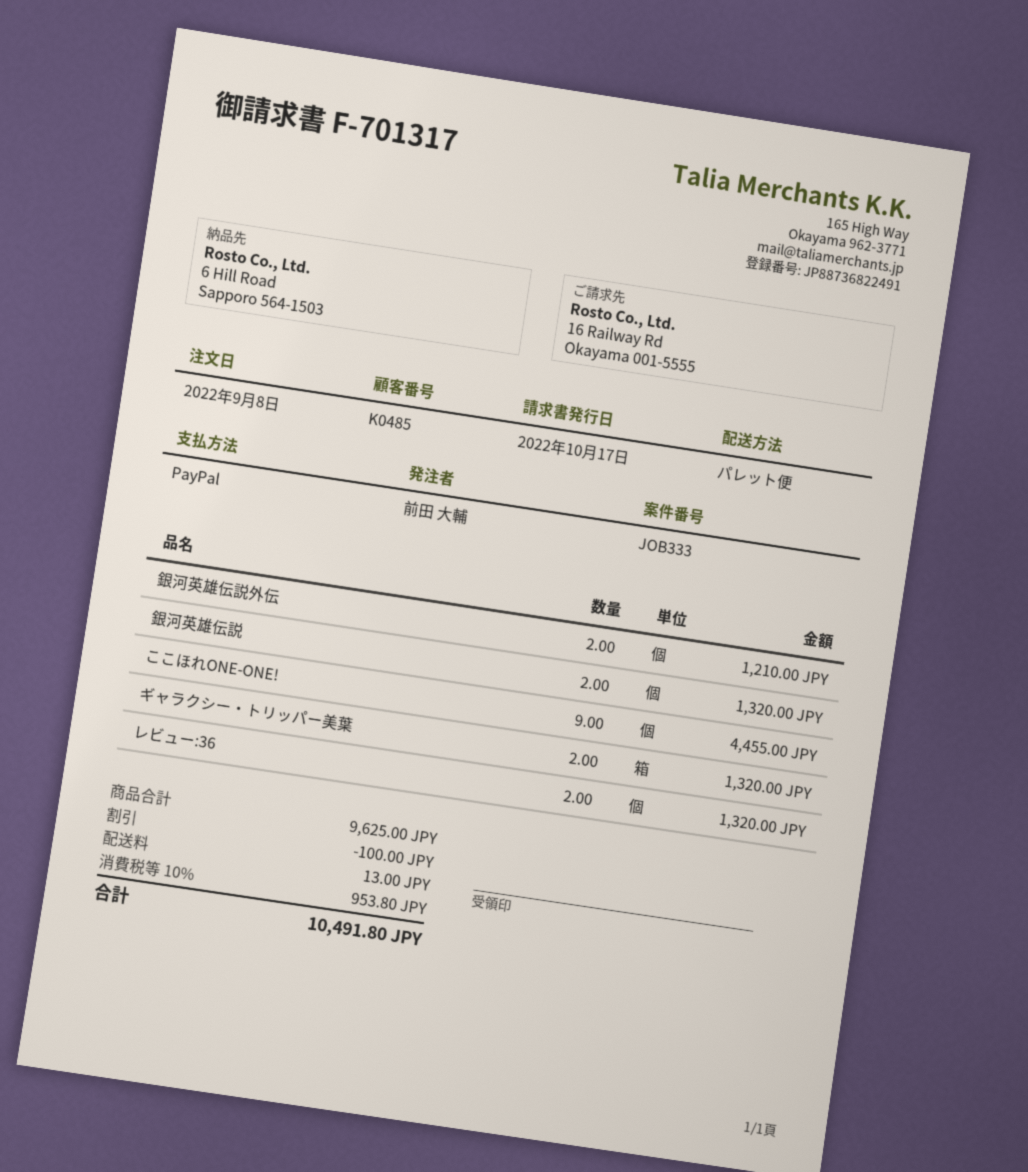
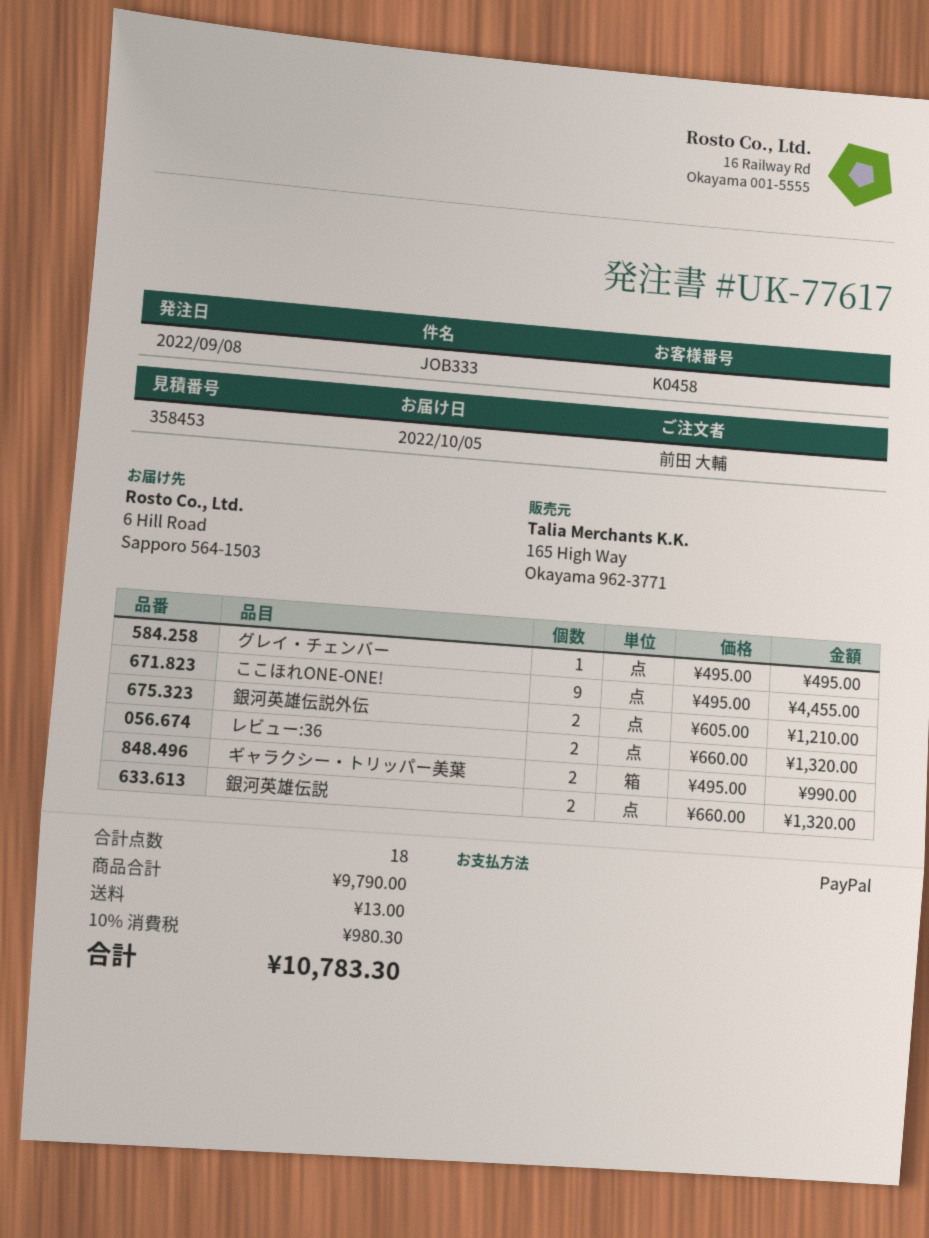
customer number: K0485 -> K0458
ギャラクシー・トリッパー美葉: 2 for 1320.00 -> 2 for 990.00
グレイ・チェンバー: none -> 1 for 495.00
subtotal: 9625.00 -> 9790.00
discount: 100.00 -> none
tax: 10% = 953.80 -> 10% = 980.30
total: 10491.80 -> 10783.30

